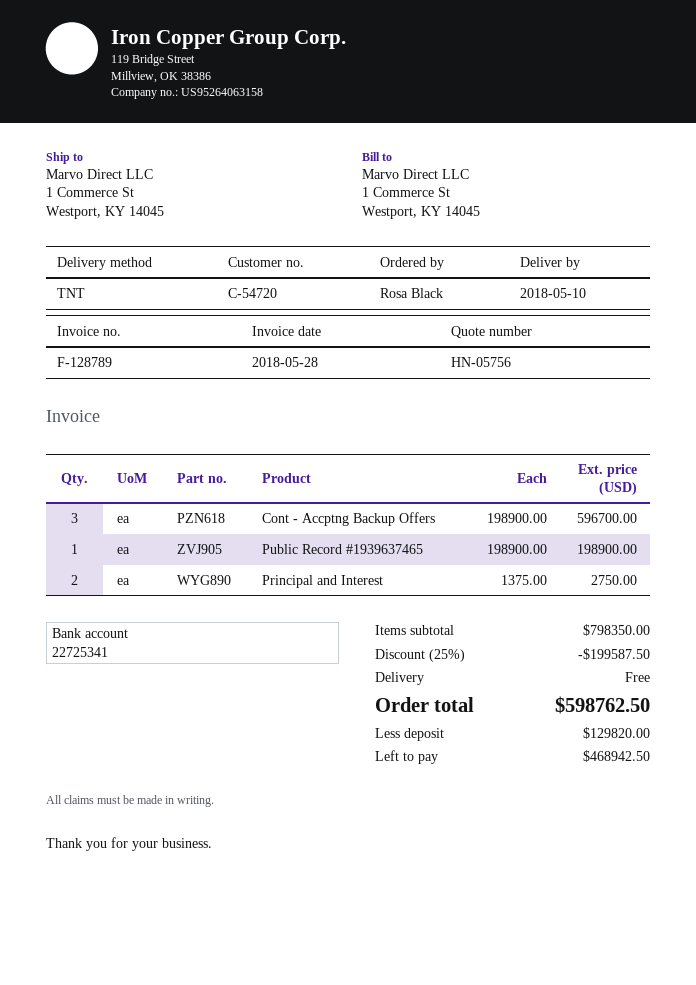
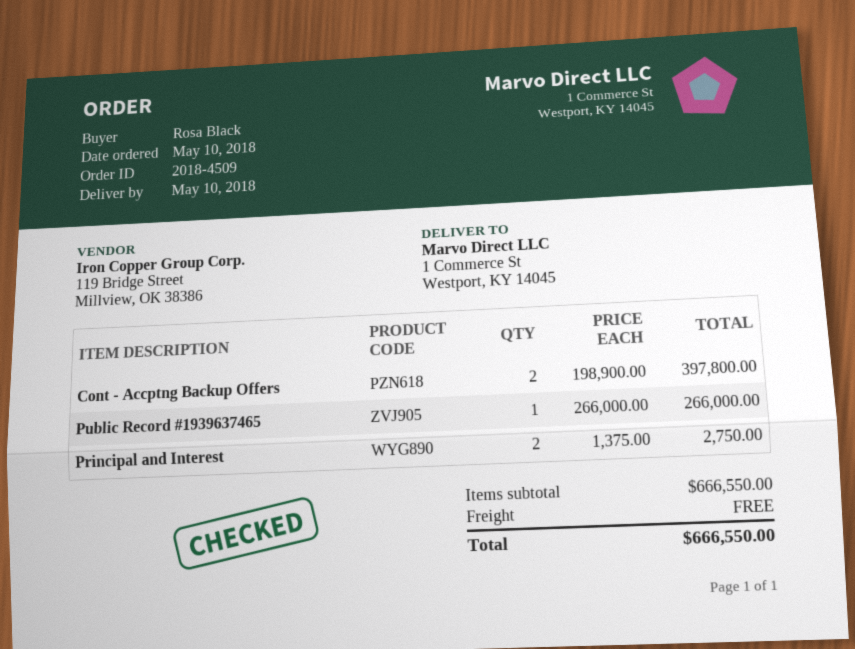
Cont - Accptng Backup Offers: 3 x 198900.00 = 596700.00 -> 2 x 198900.00 = 397800.00
Public Record #1939637465: 1 x 198900.00 = 198900.00 -> 1 x 266000.00 = 266000.00
subtotal: 798350.00 -> 666550.00
discount: 25% = 199587.50 -> none
total: 598762.50 -> 666550.00

